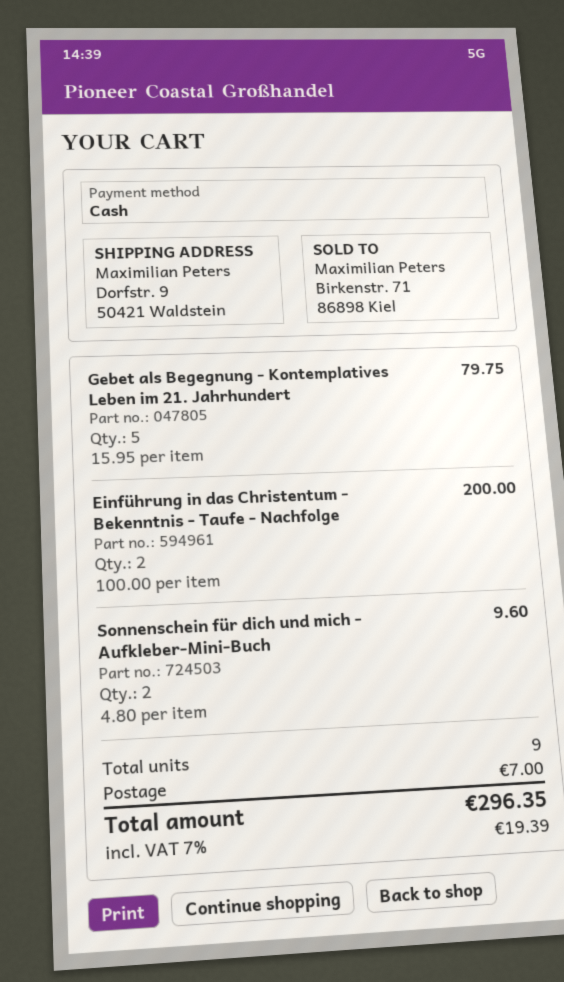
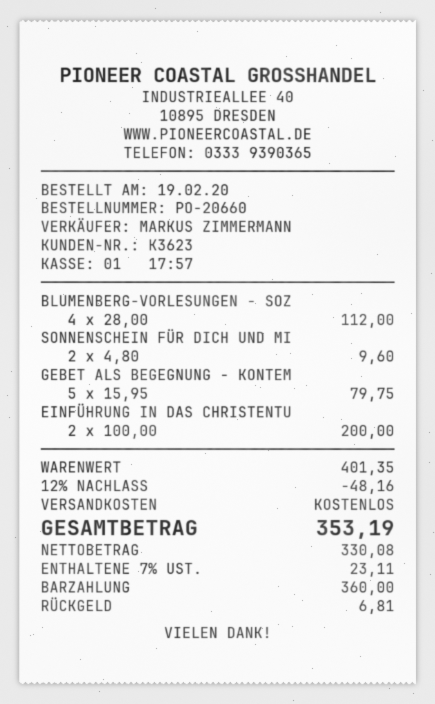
BLUMENBERG-VORLESUNGEN - SOZ: none -> 4 x 28.00 = 112.00
discount: none -> 12% = 48.16
shipping: 7.00 -> 0.00
tax: 7% = 19.39 -> 7% = 23.11
total: 296.35 -> 353.19

